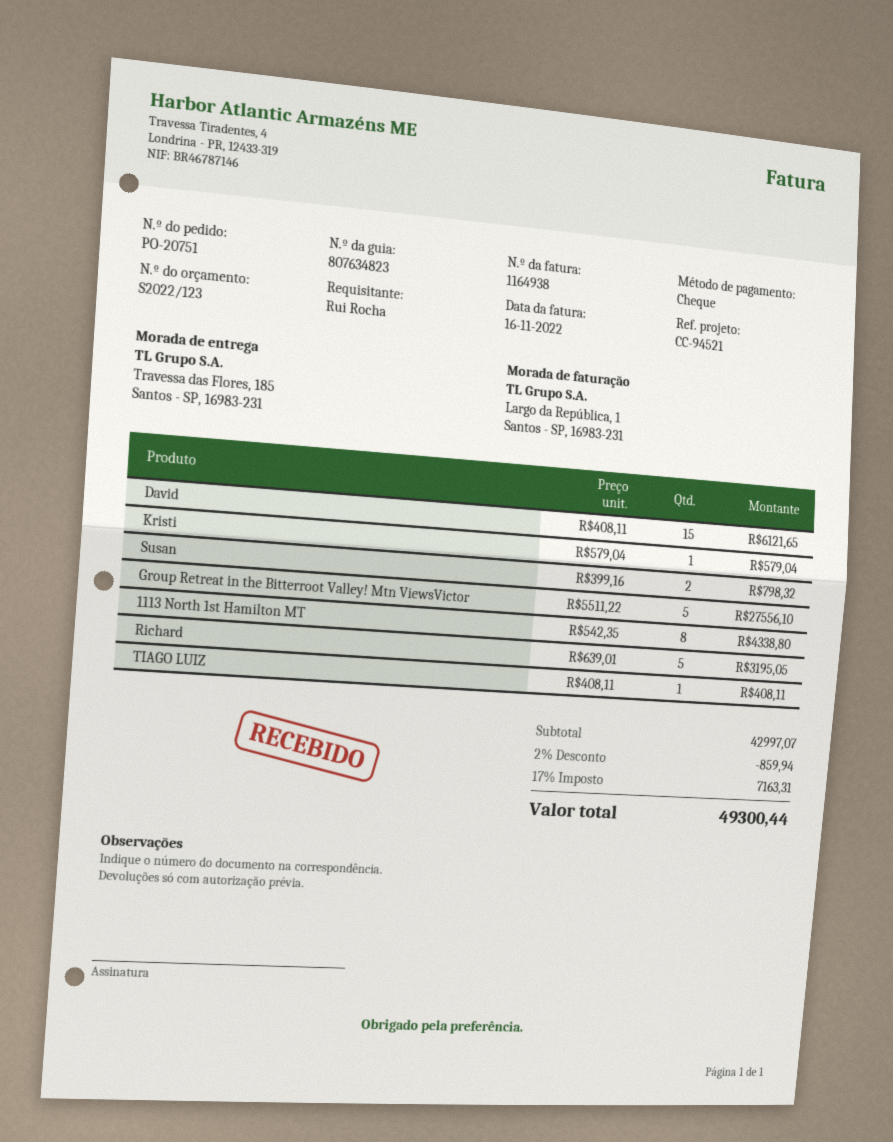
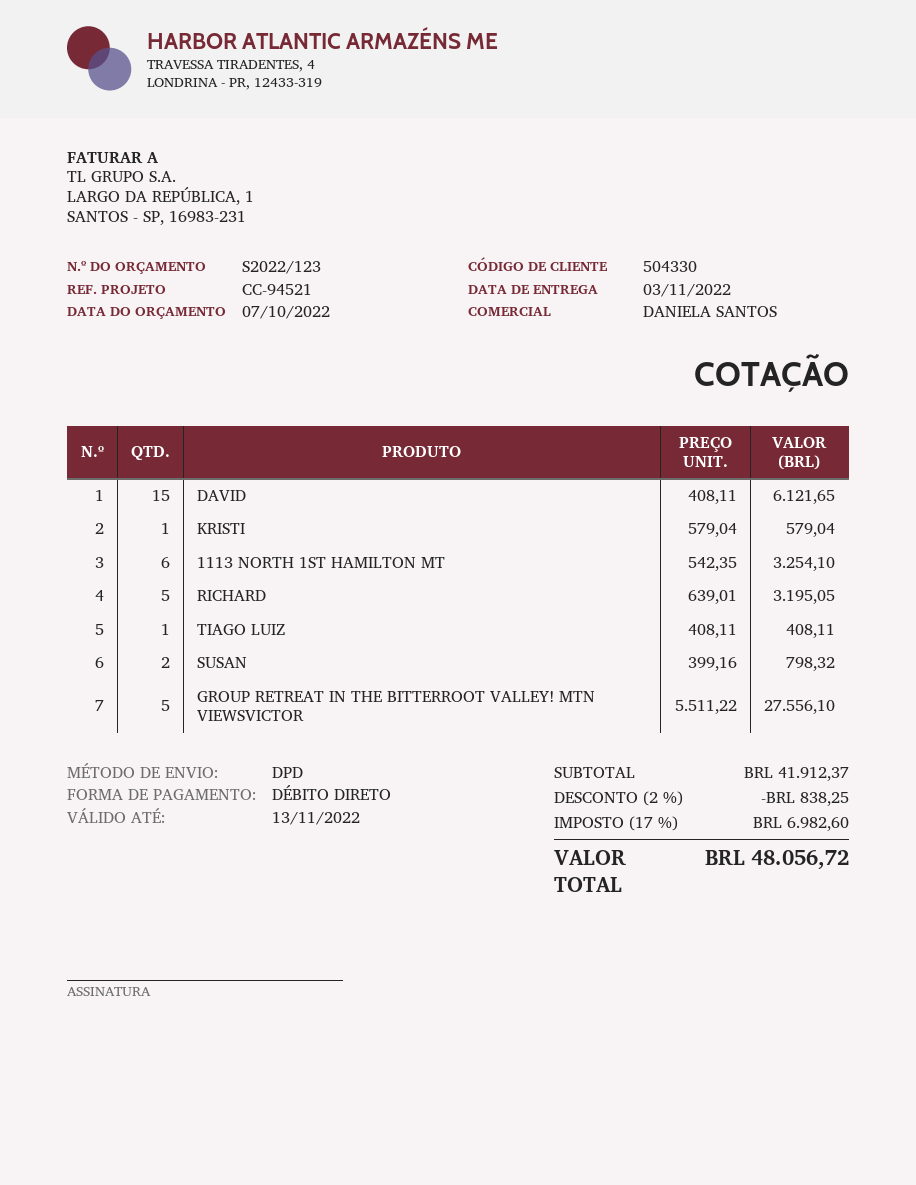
payment method: cheque -> direct debit
1113 North 1st Hamilton MT: 8 x 542.35 = 4338.80 -> 6 x 542.35 = 3254.10
subtotal: 42997.07 -> 41912.37
discount: 2% = 859.94 -> 2% = 838.25
tax: 17% = 7163.31 -> 17% = 6982.60
total: 49300.44 -> 48056.72

